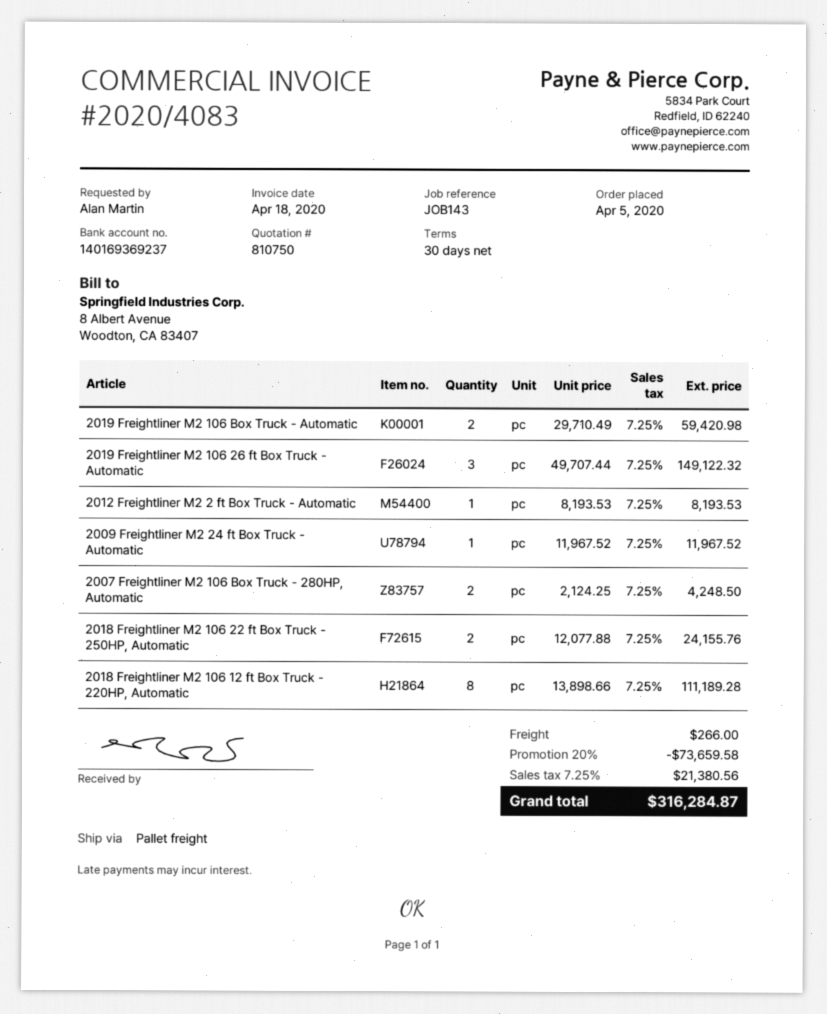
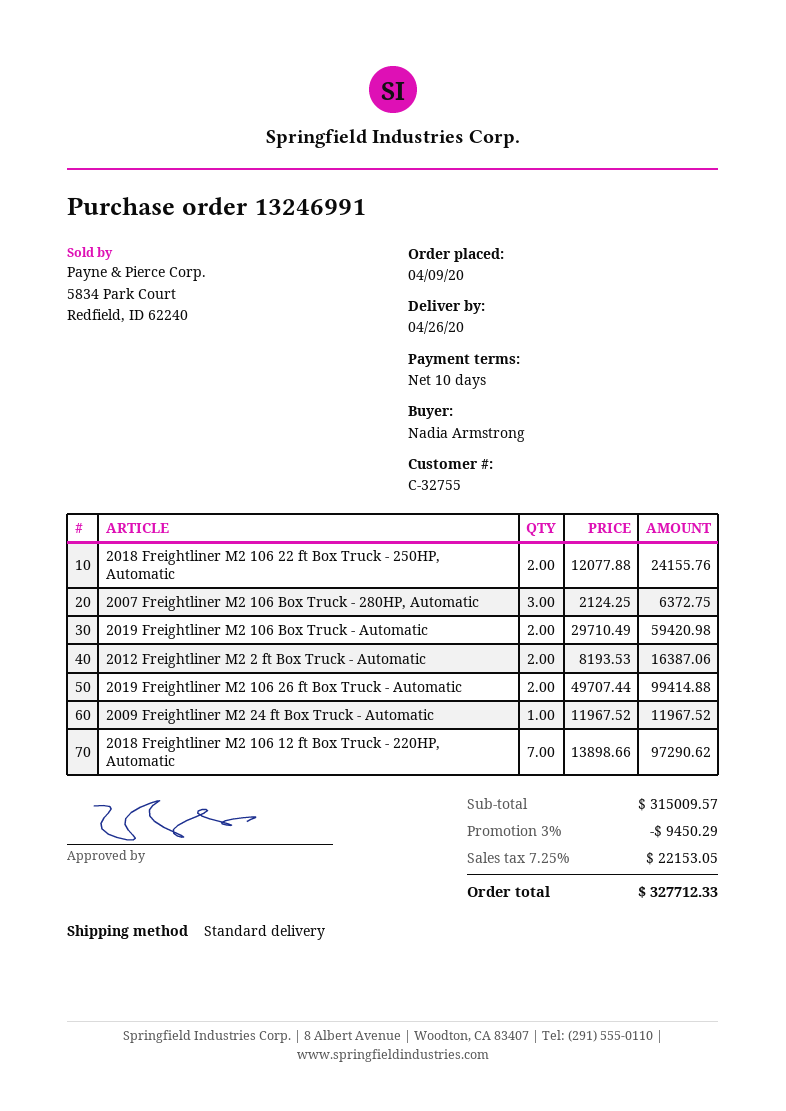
order date: 2020-04-05 -> 2020-04-09
payment terms: 30 days -> 10 days
ordered by: Alan Martin -> Nadia Armstrong
shipping method: pallet freight -> standard
2019 Freightliner M2 106 26 ft Box Truck - Automatic: 3 x 49707.44 = 149122.32 -> 2 x 49707.44 = 99414.88
2012 Freightliner M2 2 ft Box Truck - Automatic: 1 x 8193.53 = 8193.53 -> 2 x 8193.53 = 16387.06
2007 Freightliner M2 106 Box Truck - 280HP, Automatic: 2 x 2124.25 = 4248.50 -> 3 x 2124.25 = 6372.75
2018 Freightliner M2 106 12 ft Box Truck - 220HP, Automatic: 8 x 13898.66 = 111189.28 -> 7 x 13898.66 = 97290.62
discount: 20% = 73659.58 -> 3% = 9450.29
shipping: 266.00 -> none
tax: 7.25% = 21380.56 -> 7.25% = 22153.05
total: 316284.87 -> 327712.33

